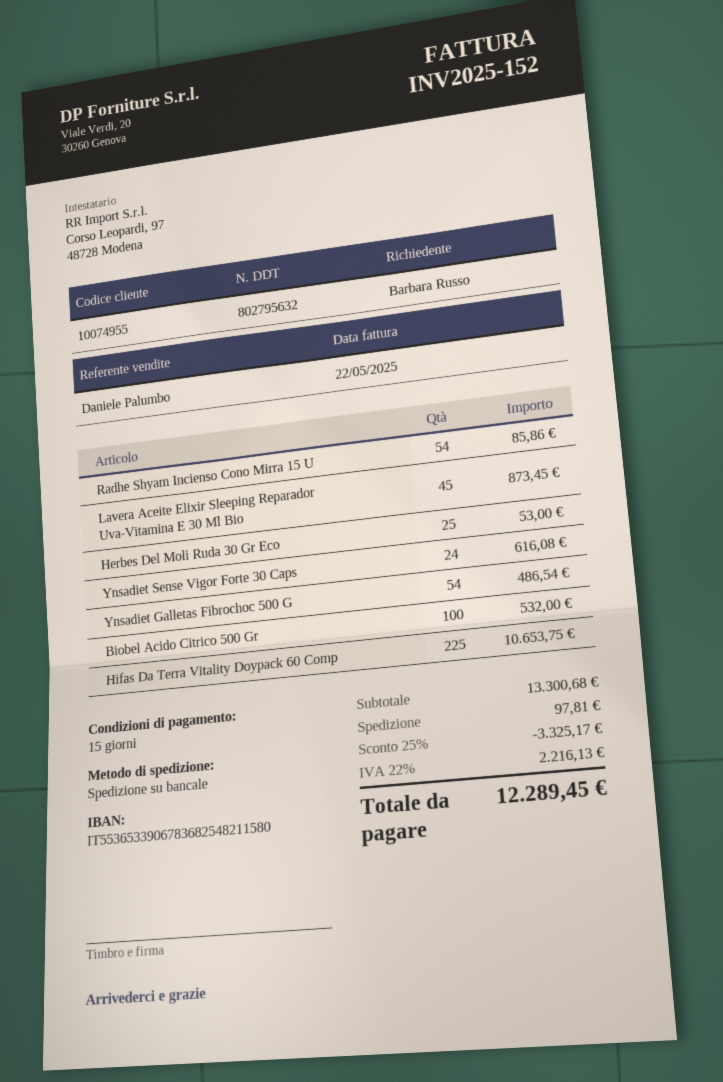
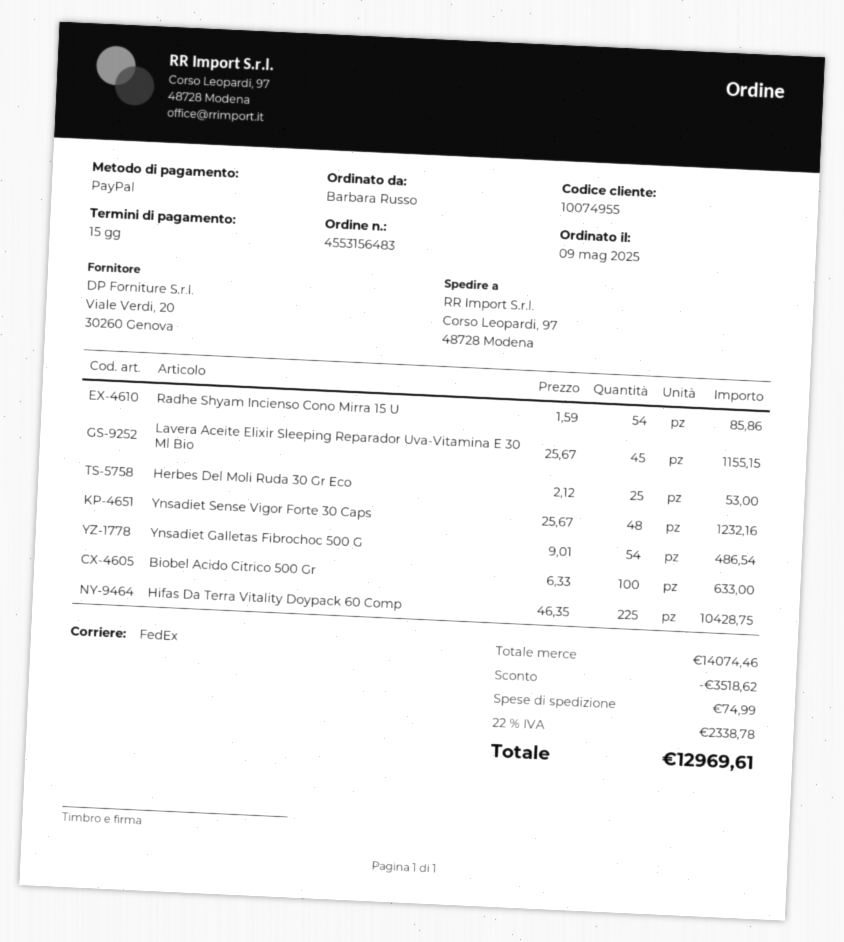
shipping method: pallet freight -> FedEx
Lavera Aceite Elixir Sleeping Reparador Uva-Vitamina E 30 Ml Bio: 45 for 873.45 -> 45 for 1155.15
Ynsadiet Sense Vigor Forte 30 Caps: 24 for 616.08 -> 48 for 1232.16
Biobel Acido Citrico 500 Gr: 100 for 532.00 -> 100 for 633.00
Hifas Da Terra Vitality Doypack 60 Comp: 225 for 10653.75 -> 225 for 10428.75
subtotal: 13300.68 -> 14074.46
discount: 3325.17 -> 3518.62
shipping: 97.81 -> 74.99
tax: 22% = 2216.13 -> 22% = 2338.78
total: 12289.45 -> 12969.61

